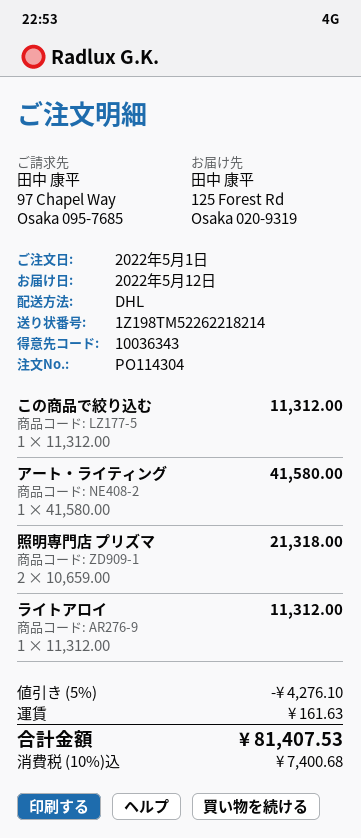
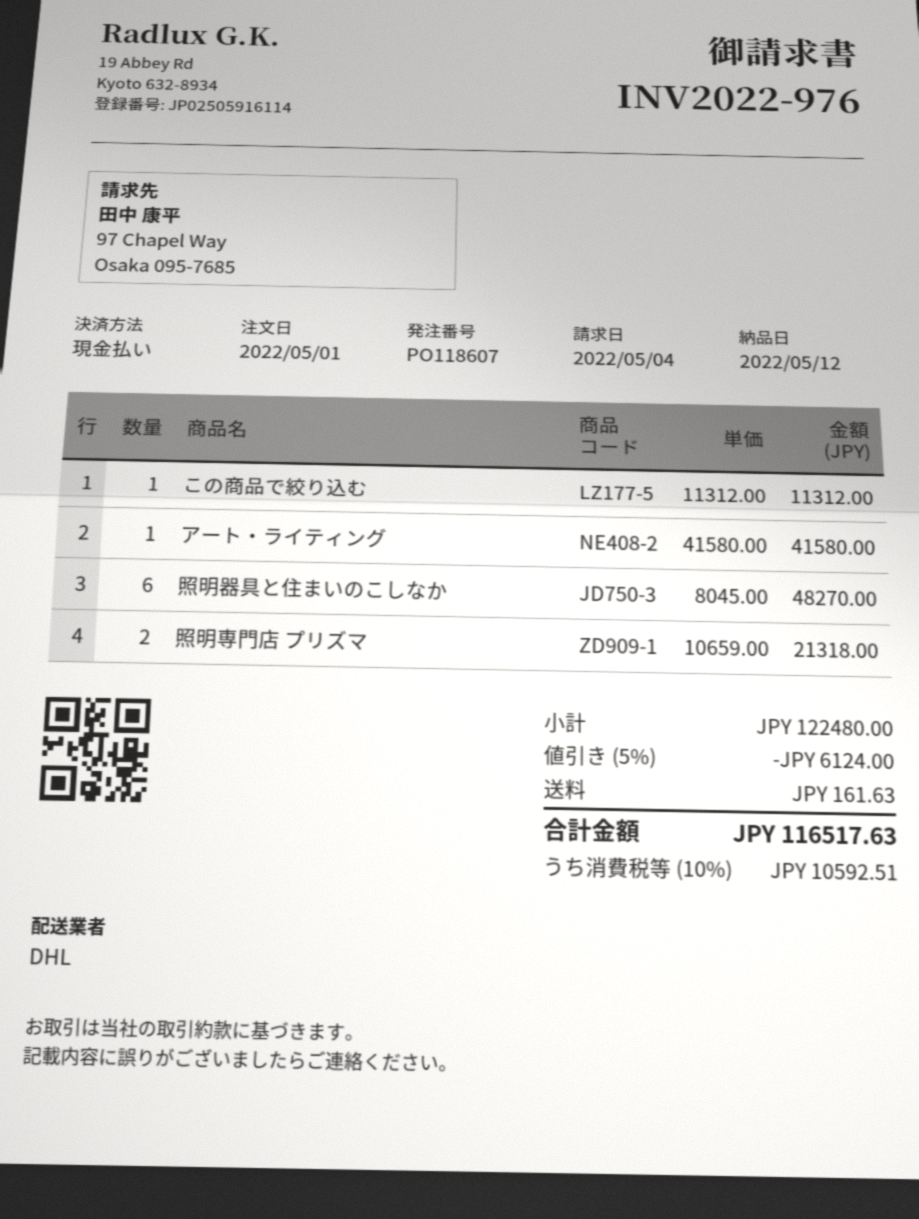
order number: PO114304 -> PO118607
ライトアロイ: 1 x 11312.00 = 11312.00 -> none
照明器具と住まいのこしなか: none -> 6 x 8045.00 = 48270.00
discount: 5% = 4276.10 -> 5% = 6124.00
tax: 10% = 7400.68 -> 10% = 10592.51
total: 81407.53 -> 116517.63

